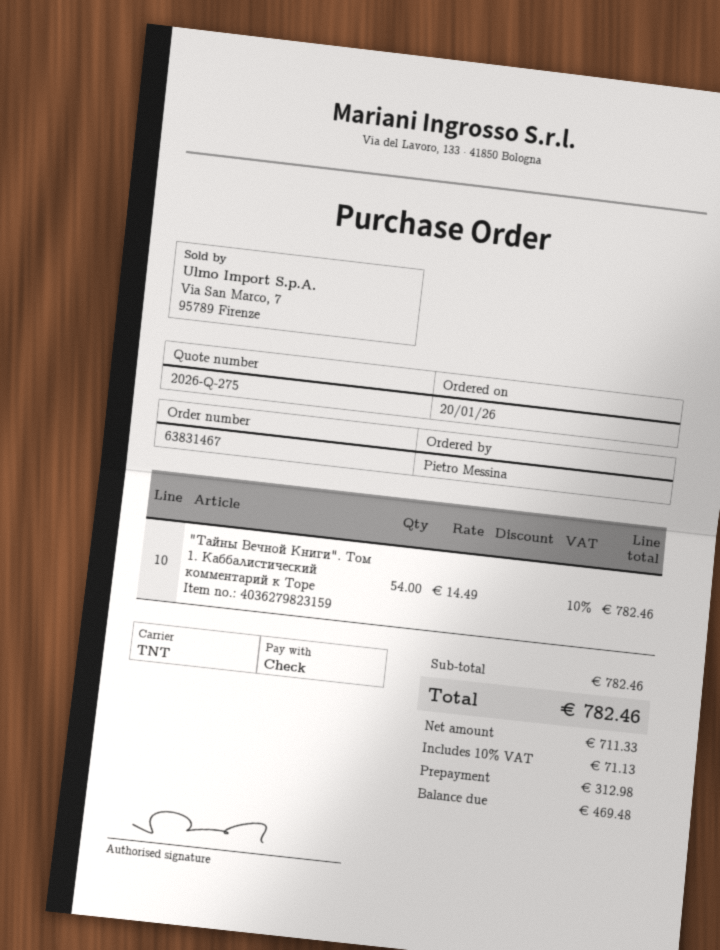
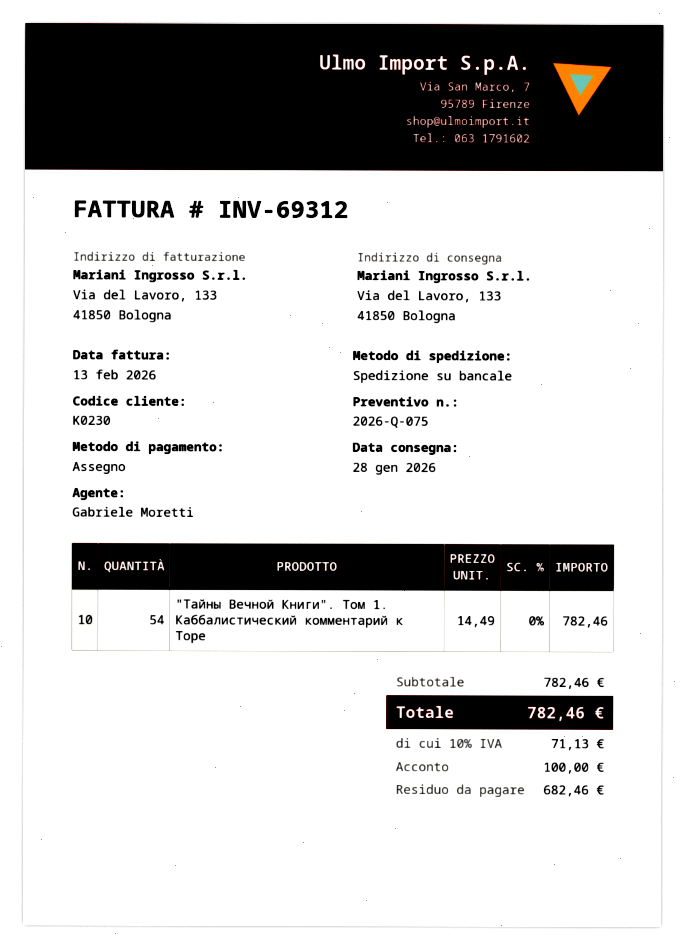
quote number: 2026-Q-275 -> 2026-Q-075
shipping method: TNT -> pallet freight
deposit: 312.98 -> 100.00
balance: 469.48 -> 682.46

